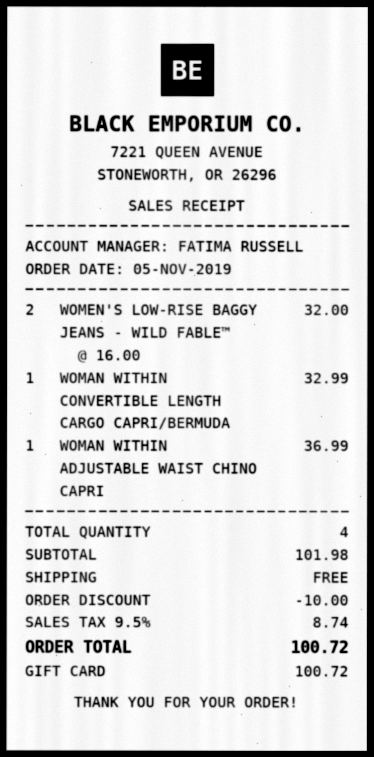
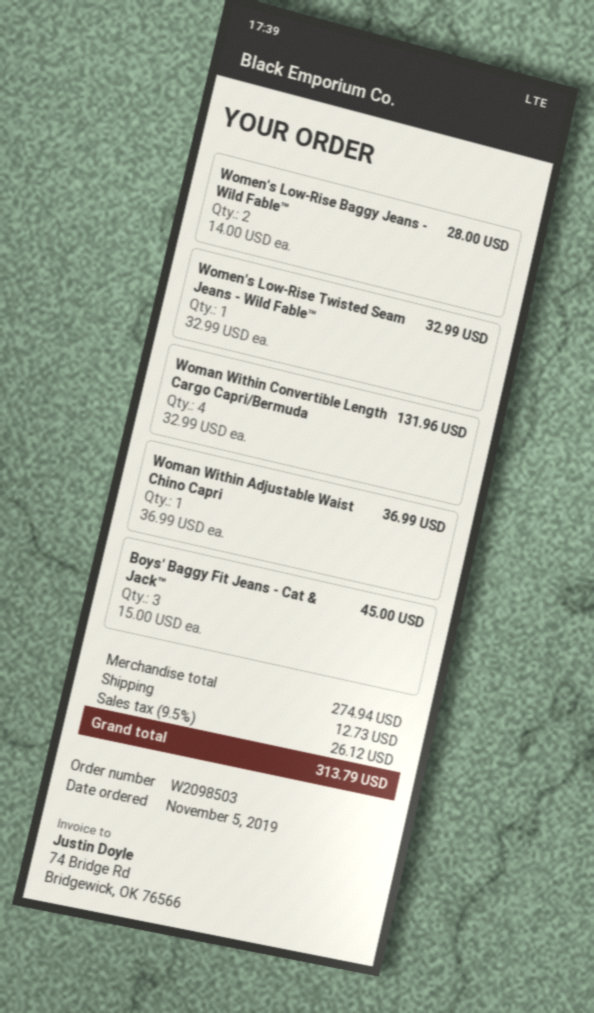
WOMEN'S LOW-RISE BAGGY JEANS - WILD FABLE™: 2 x 16.00 = 32.00 -> 2 x 14.00 = 28.00
WOMAN WITHIN CONVERTIBLE LENGTH CARGO CAPRI/BERMUDA: 1 x 32.99 = 32.99 -> 4 x 32.99 = 131.96
Women's Low-Rise Twisted Seam Jeans - Wild Fable™: none -> 1 x 32.99 = 32.99
Boys' Baggy Fit Jeans - Cat & Jack™: none -> 3 x 15.00 = 45.00
subtotal: 101.98 -> 274.94
discount: 10.00 -> none
shipping: 0.00 -> 12.73
tax: 9.5% = 8.74 -> 9.5% = 26.12
total: 100.72 -> 313.79

